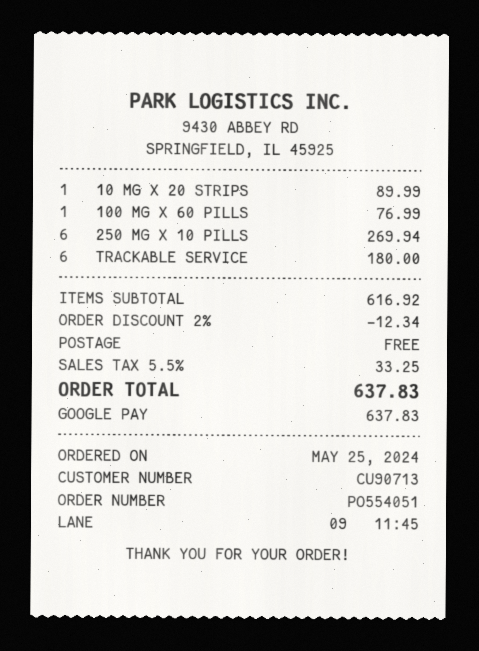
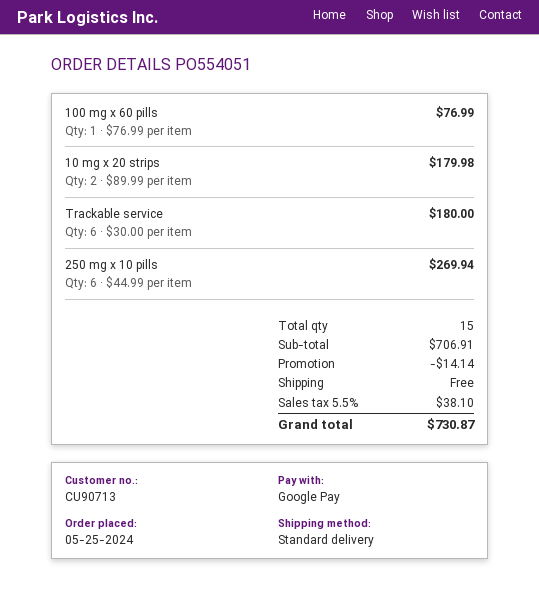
10 MG X 20 STRIPS: 1 for 89.99 -> 2 for 179.98
subtotal: 616.92 -> 706.91
discount: 12.34 -> 14.14
tax: 5.5% = 33.25 -> 5.5% = 38.10
total: 637.83 -> 730.87

